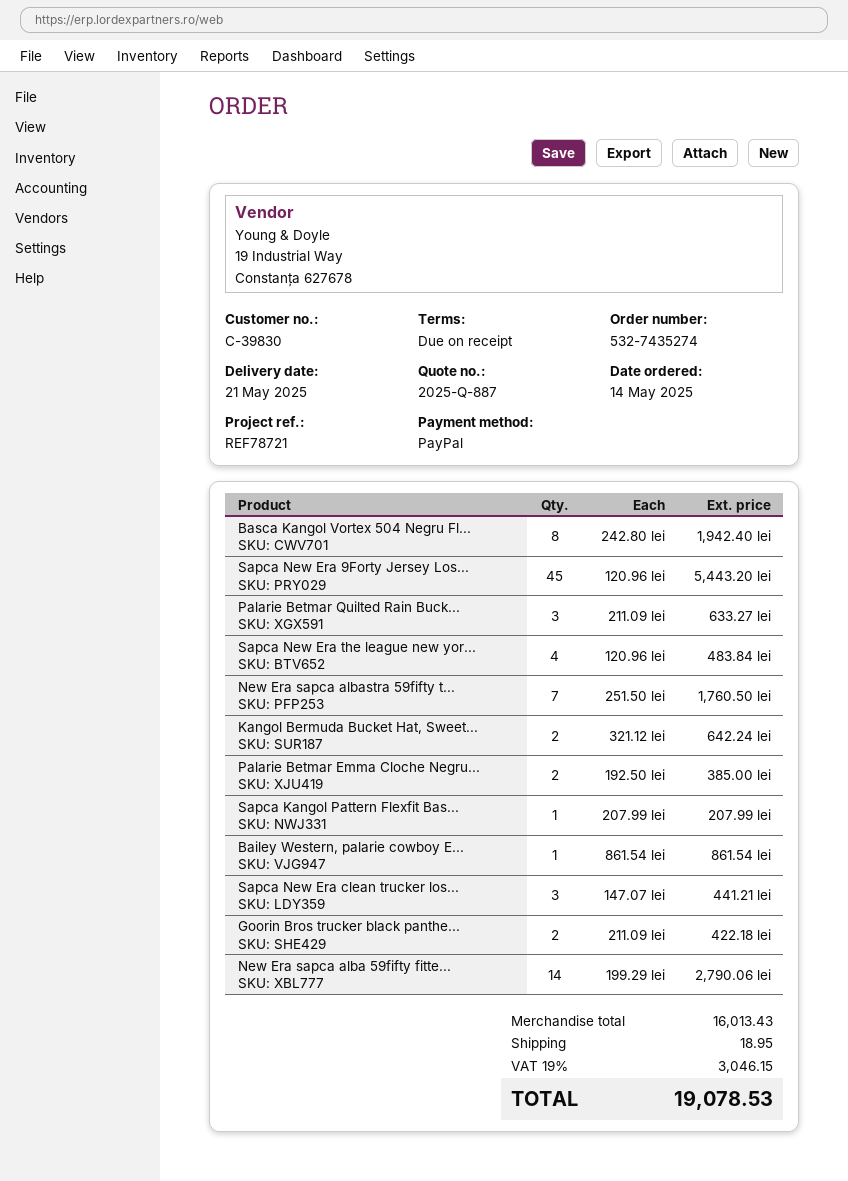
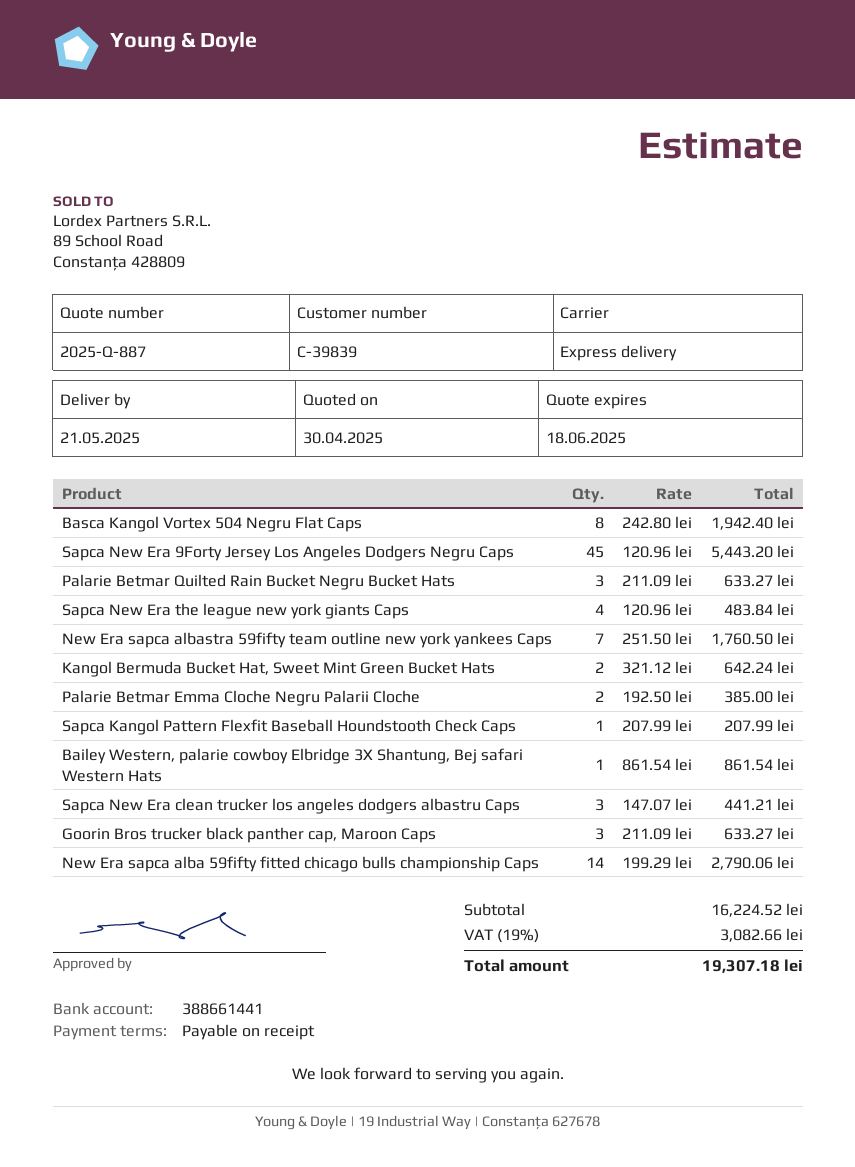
customer number: C-39830 -> C-39839
Goorin Bros trucker black panthe...: 2 x 211.09 = 422.18 -> 3 x 211.09 = 633.27
subtotal: 16013.43 -> 16224.52
shipping: 18.95 -> none
tax: 19% = 3046.15 -> 19% = 3082.66
total: 19078.53 -> 19307.18

